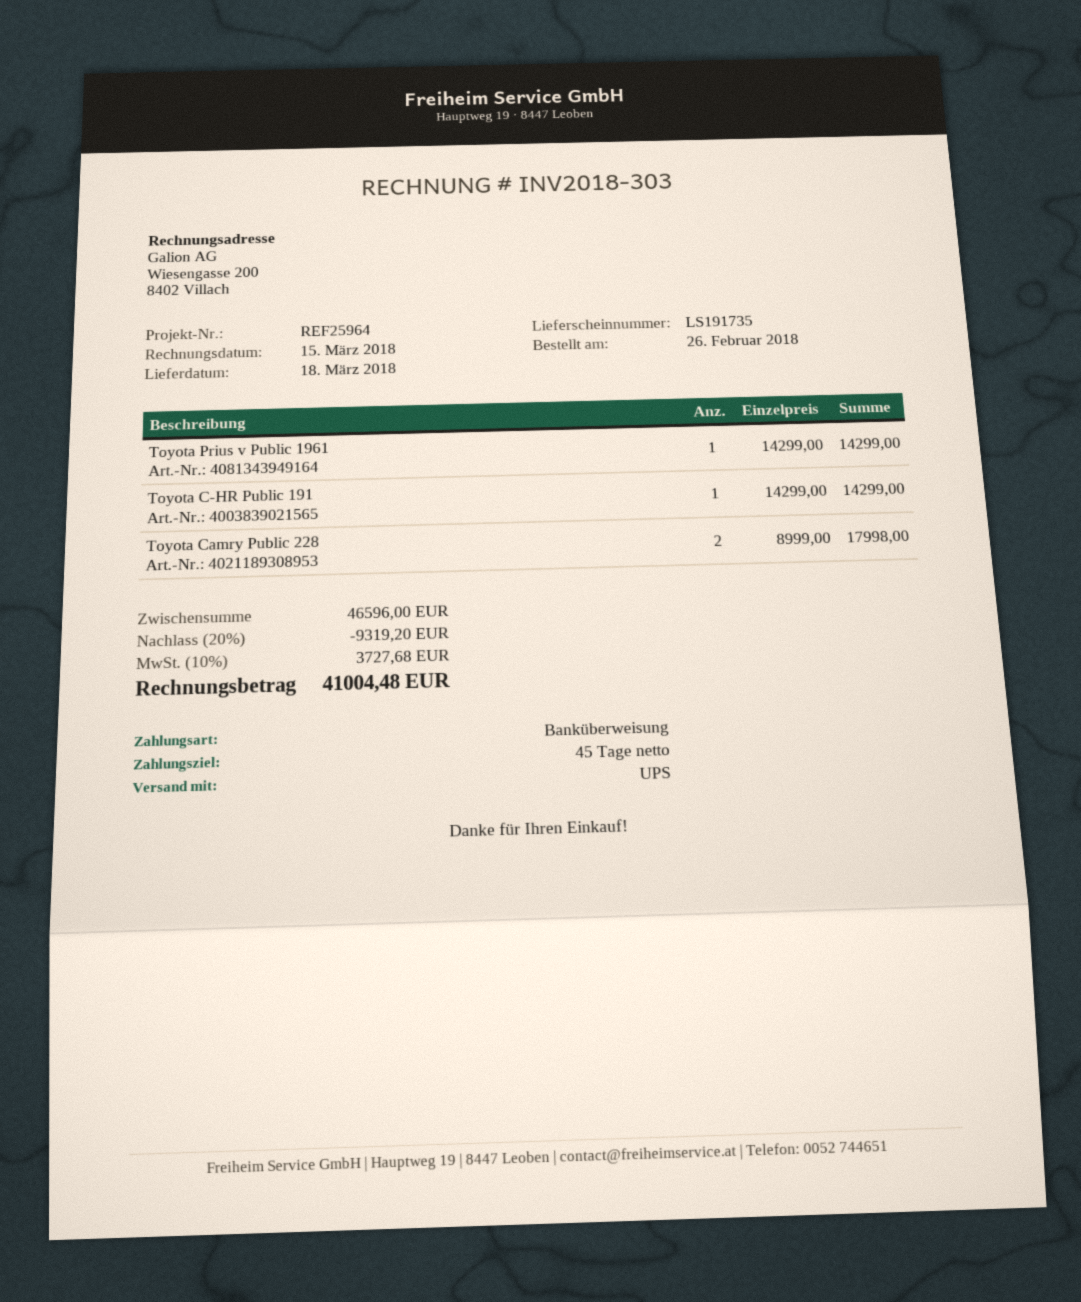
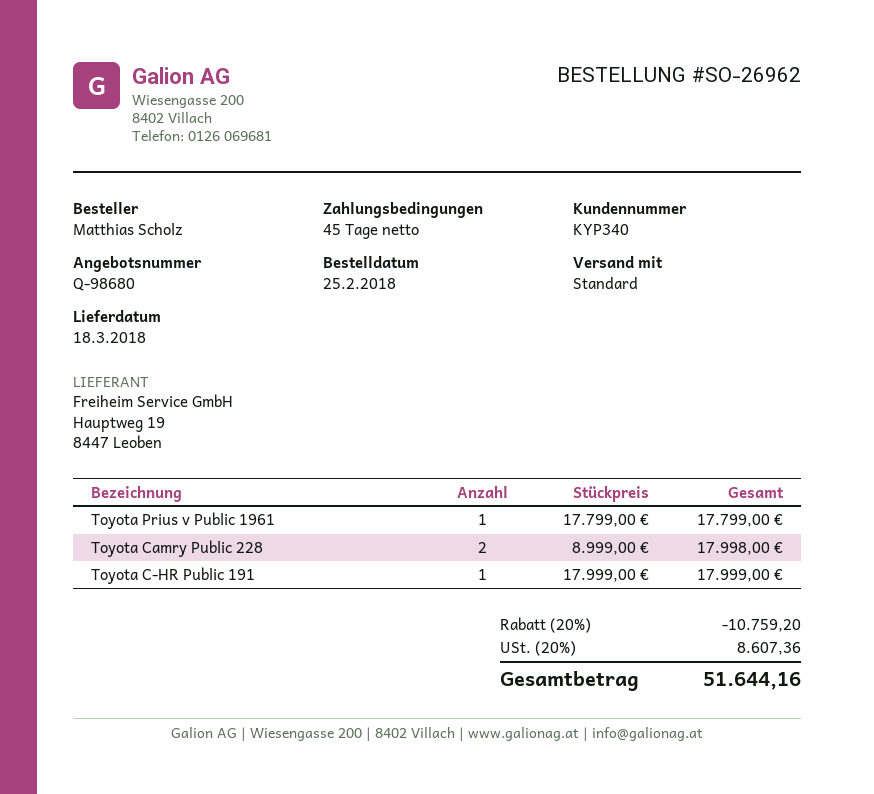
order date: 2018-02-26 -> 2018-02-25
shipping method: UPS -> standard
Toyota Prius v Public 1961: 1 x 14299.00 = 14299.00 -> 1 x 17799.00 = 17799.00
Toyota C-HR Public 191: 1 x 14299.00 = 14299.00 -> 1 x 17999.00 = 17999.00
discount: 20% = 9319.20 -> 20% = 10759.20
tax: 10% = 3727.68 -> 20% = 8607.36
total: 41004.48 -> 51644.16

